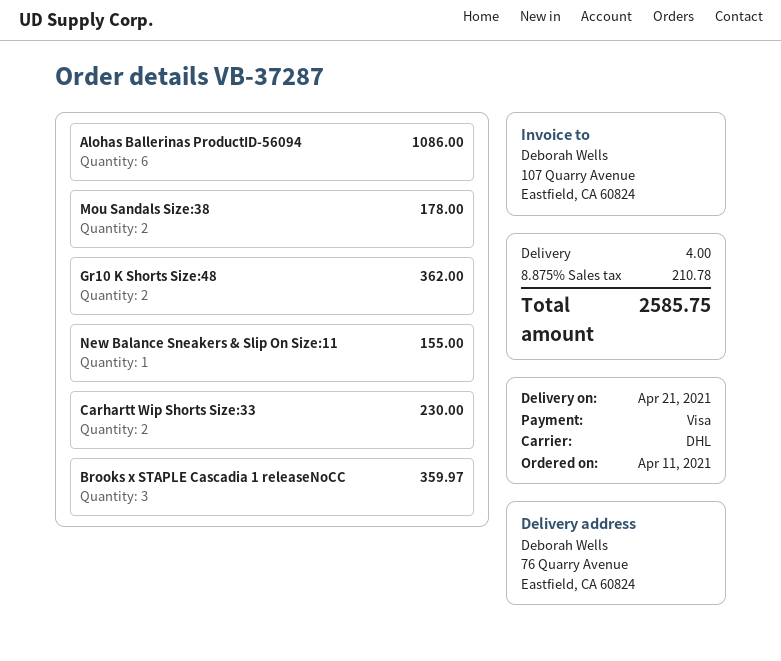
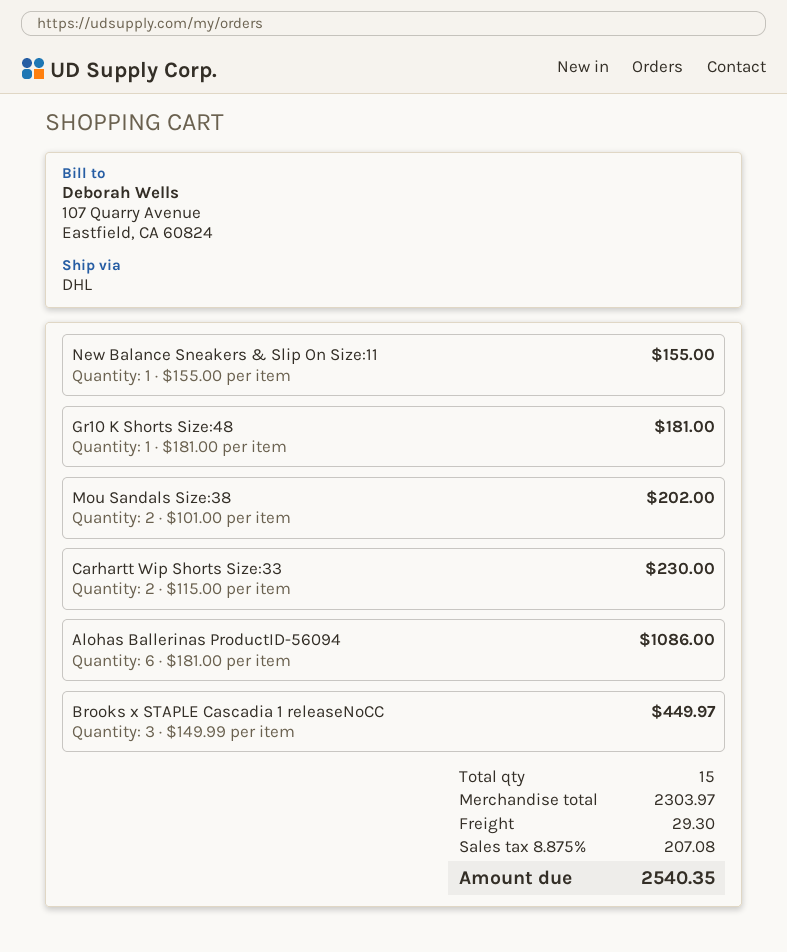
Mou Sandals Size:38: 2 for 178.00 -> 2 for 202.00
Gr10 K Shorts Size:48: 2 for 362.00 -> 1 for 181.00
Brooks x STAPLE Cascadia 1 releaseNoCC: 3 for 359.97 -> 3 for 449.97
shipping: 4.00 -> 29.30
tax: 8.875% = 210.78 -> 8.875% = 207.08
total: 2585.75 -> 2540.35

